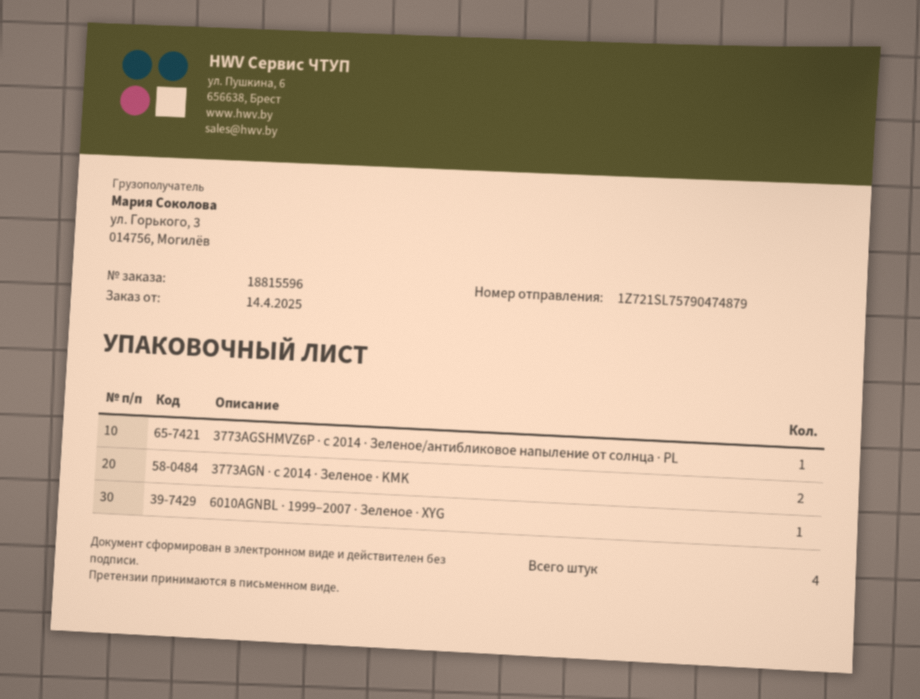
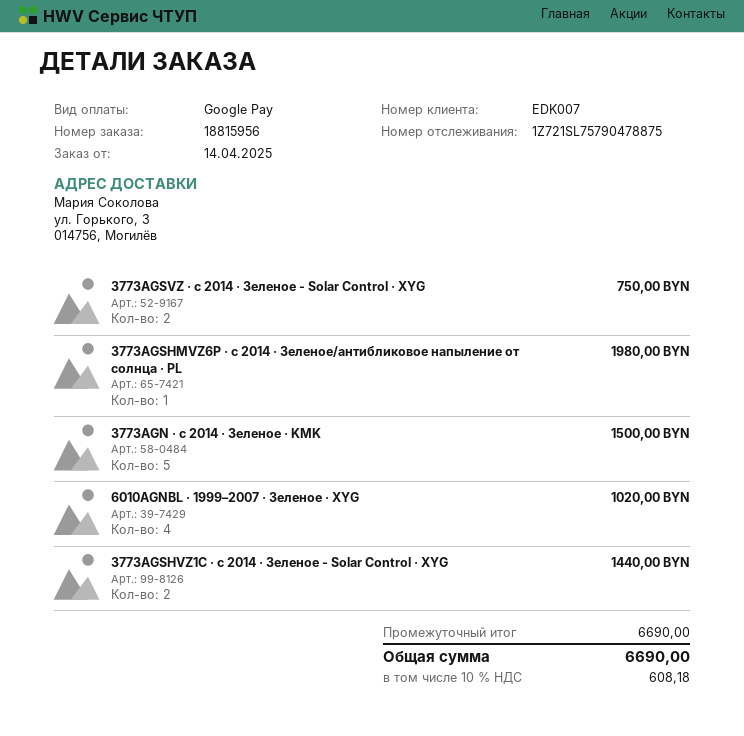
order number: 18815596 -> 18815956
tracking number: 1Z721SL75790474879 -> 1Z721SL75790478875
3773AGN · с 2014 · Зеленое · KMK: 2 -> 5
6010AGNBL · 1999–2007 · Зеленое · XYG: 1 -> 4
3773AGSVZ · с 2014 · Зеленое - Solar Control · XYG: none -> 2
3773AGSHVZ1C · с 2014 · Зеленое - Solar Control · XYG: none -> 2

